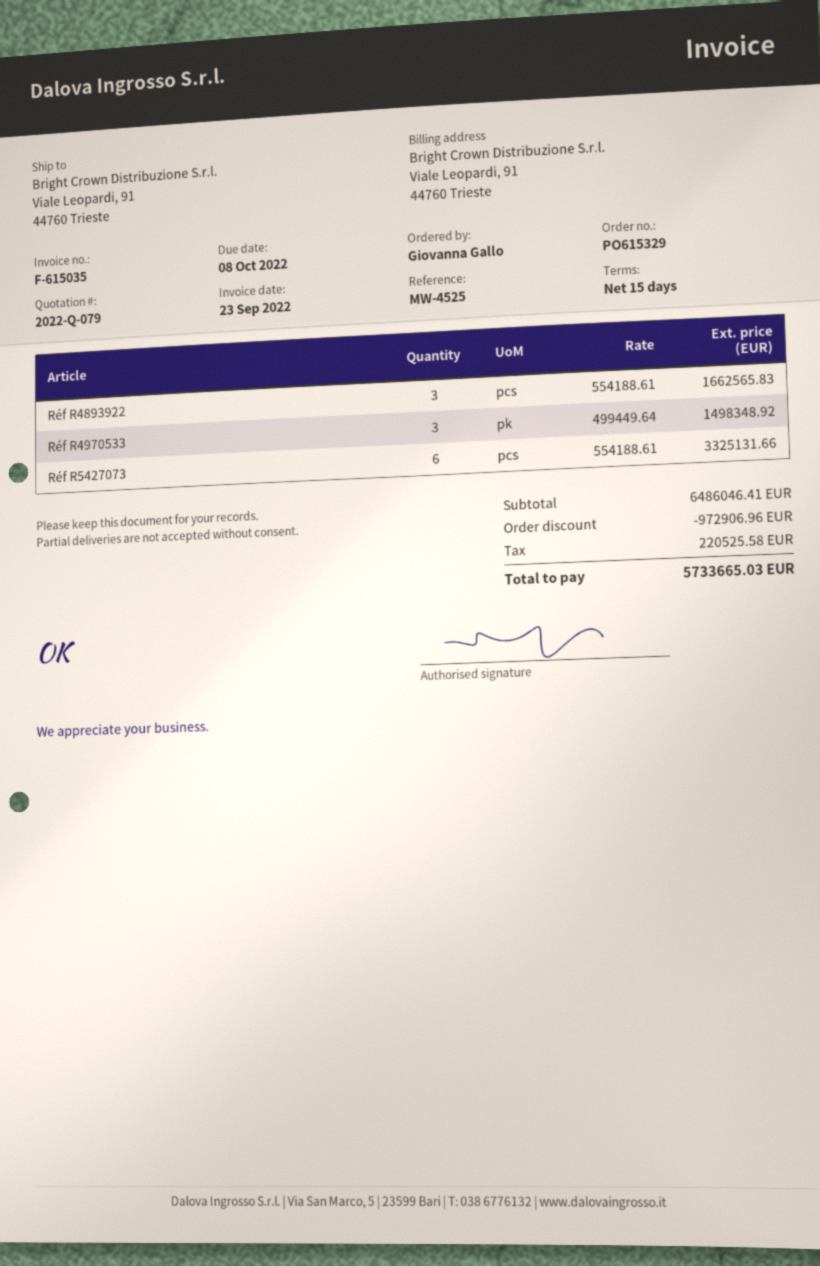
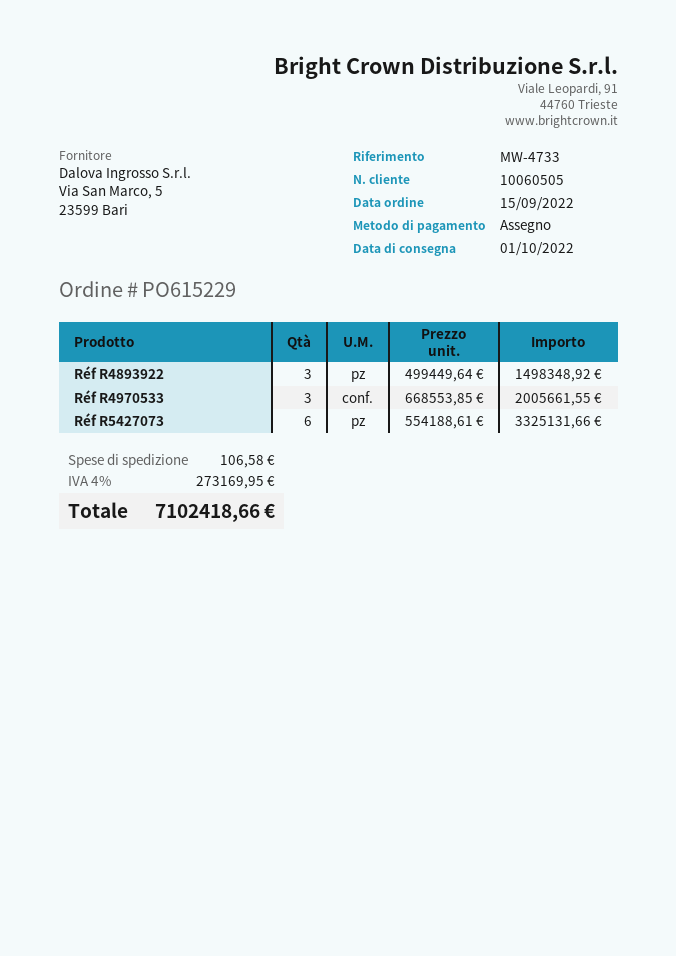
order number: PO615329 -> PO615229
reference: MW-4525 -> MW-4733
Réf R4893922: 3 x 554188.61 = 1662565.83 -> 3 x 499449.64 = 1498348.92
Réf R4970533: 3 x 499449.64 = 1498348.92 -> 3 x 668553.85 = 2005661.55
discount: 972906.96 -> none
shipping: none -> 106.58
tax: 220525.58 -> 273169.95
total: 5733665.03 -> 7102418.66

